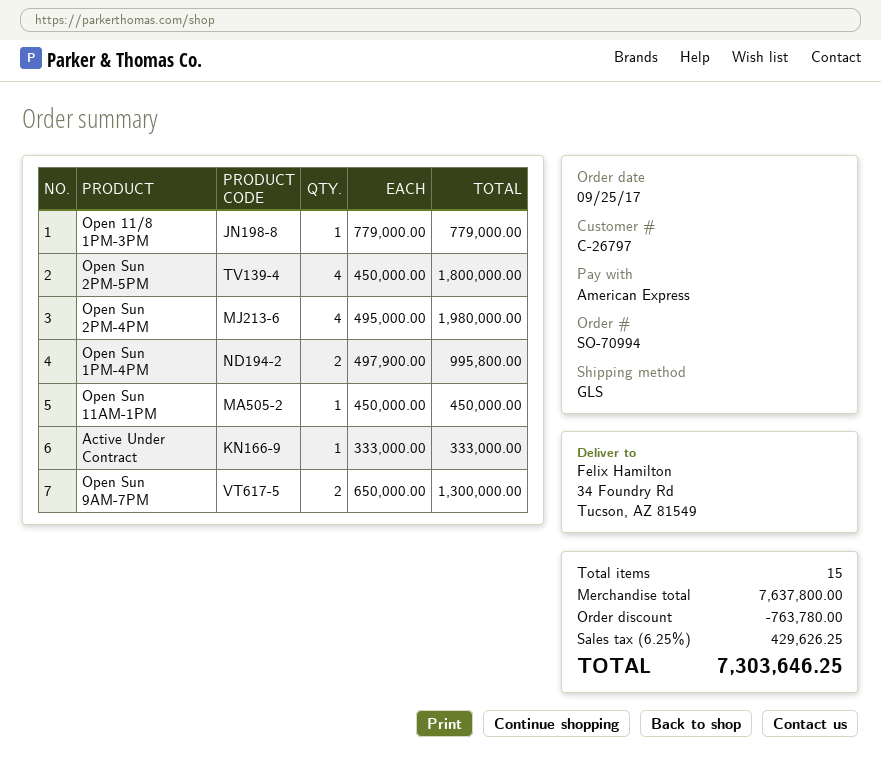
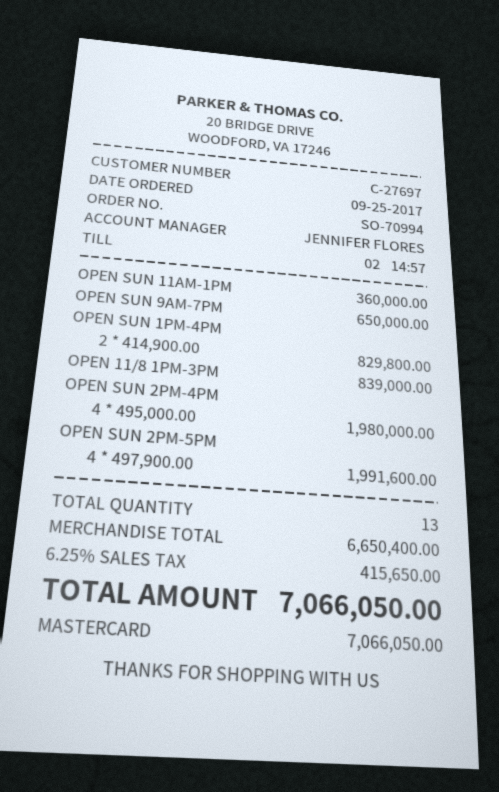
customer number: C-26797 -> C-27697
payment method: American Express -> Mastercard
Open 11/8 1PM-3PM: 1 x 779000.00 = 779000.00 -> 1 x 839000.00 = 839000.00
Open Sun 2PM-5PM: 4 x 450000.00 = 1800000.00 -> 4 x 497900.00 = 1991600.00
Open Sun 1PM-4PM: 2 x 497900.00 = 995800.00 -> 2 x 414900.00 = 829800.00
Open Sun 11AM-1PM: 1 x 450000.00 = 450000.00 -> 1 x 360000.00 = 360000.00
Active Under Contract: 1 x 333000.00 = 333000.00 -> none
Open Sun 9AM-7PM: 2 x 650000.00 = 1300000.00 -> 1 x 650000.00 = 650000.00
total quantity: 15 -> 13
subtotal: 7637800.00 -> 6650400.00
discount: 763780.00 -> none
tax: 6.25% = 429626.25 -> 6.25% = 415650.00
total: 7303646.25 -> 7066050.00

